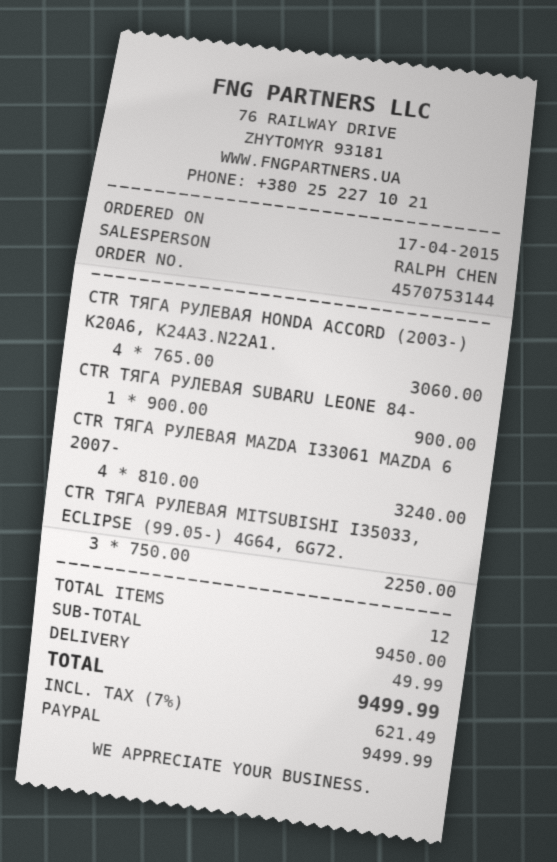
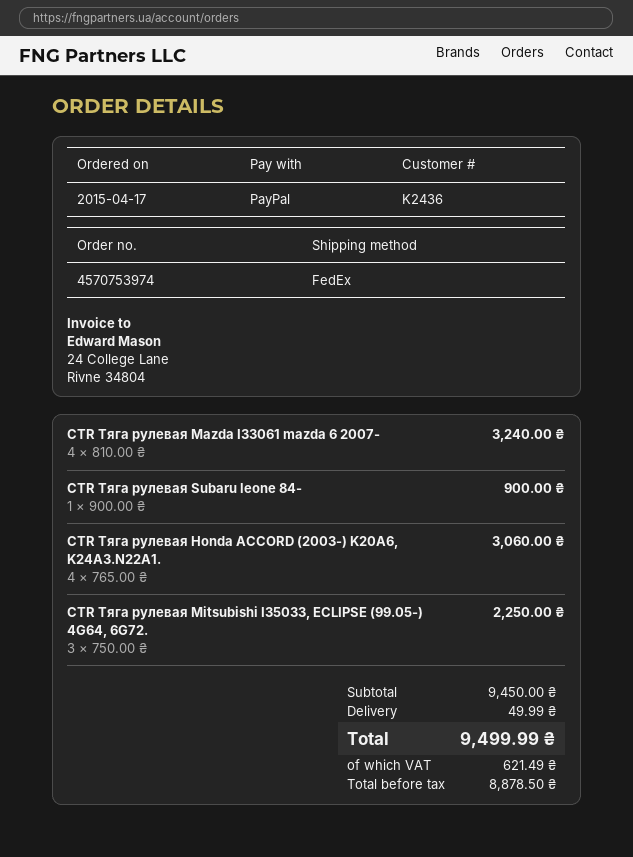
order number: 4570753144 -> 4570753974

